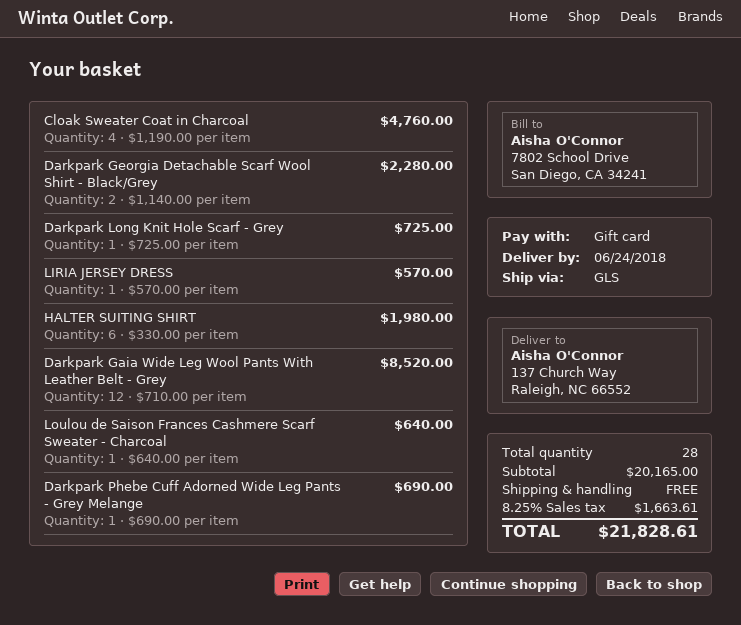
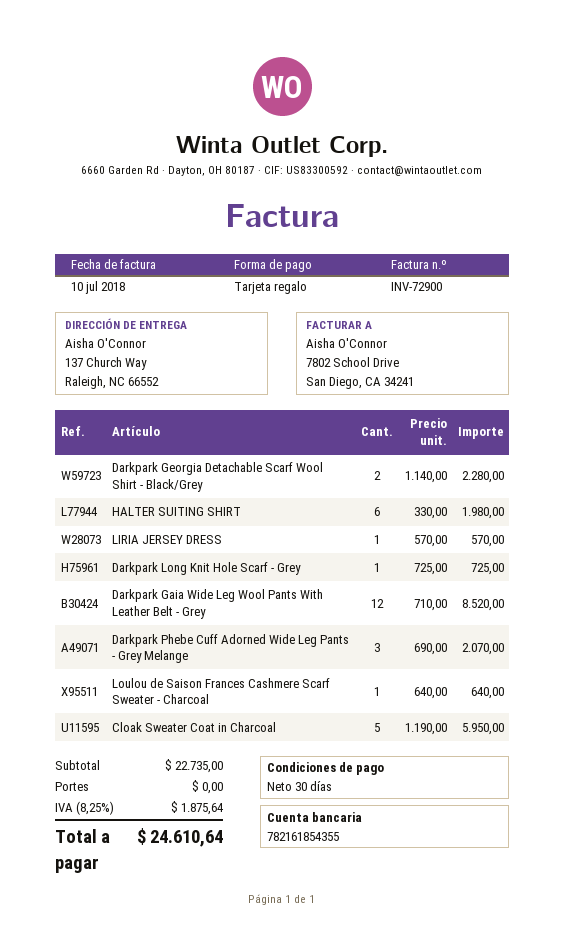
Cloak Sweater Coat in Charcoal: 4 x 1190.00 = 4760.00 -> 5 x 1190.00 = 5950.00
Darkpark Phebe Cuff Adorned Wide Leg Pants - Grey Melange: 1 x 690.00 = 690.00 -> 3 x 690.00 = 2070.00
subtotal: 20165.00 -> 22735.00
tax: 8.25% = 1663.61 -> 8.25% = 1875.64
total: 21828.61 -> 24610.64

